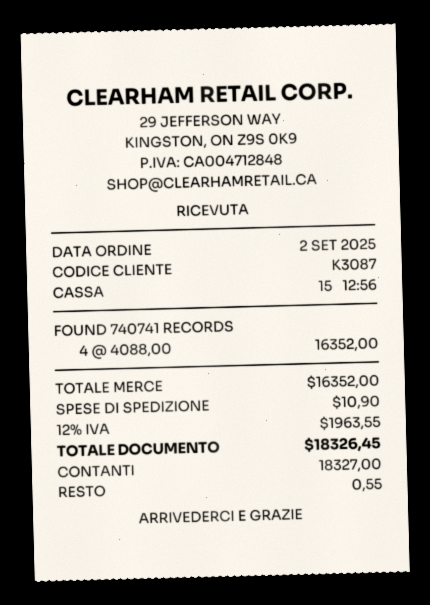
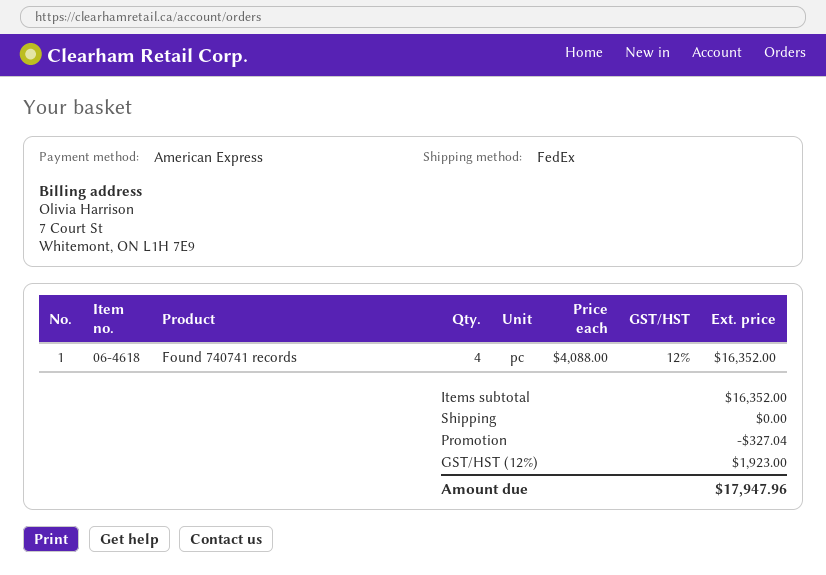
payment method: cash -> American Express
discount: none -> 327.04
shipping: 10.90 -> 0.00
tax: 12% = 1963.55 -> 12% = 1923.00
total: 18326.45 -> 17947.96

